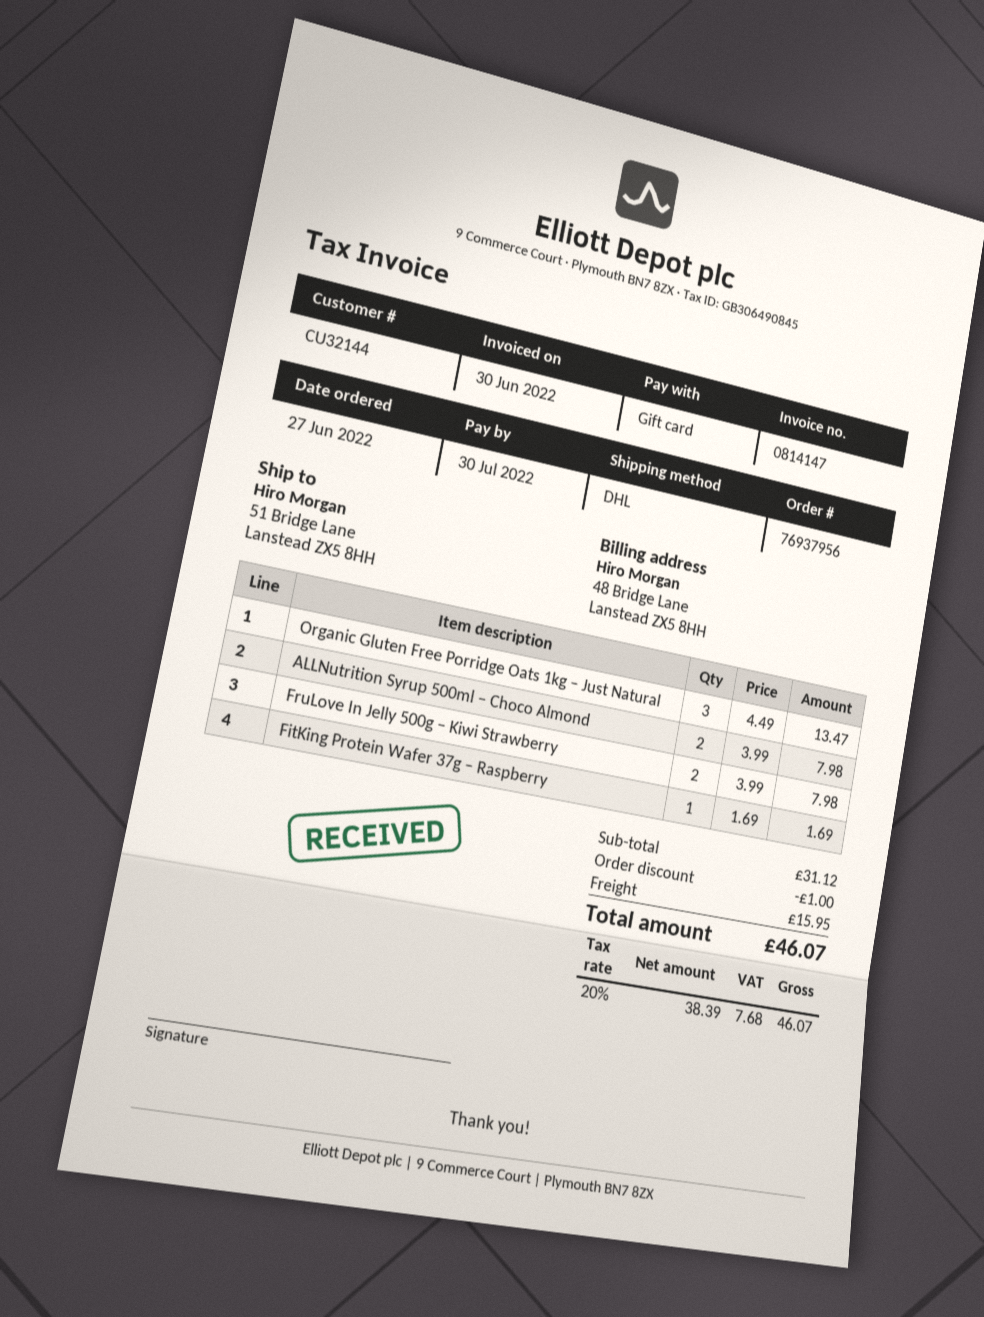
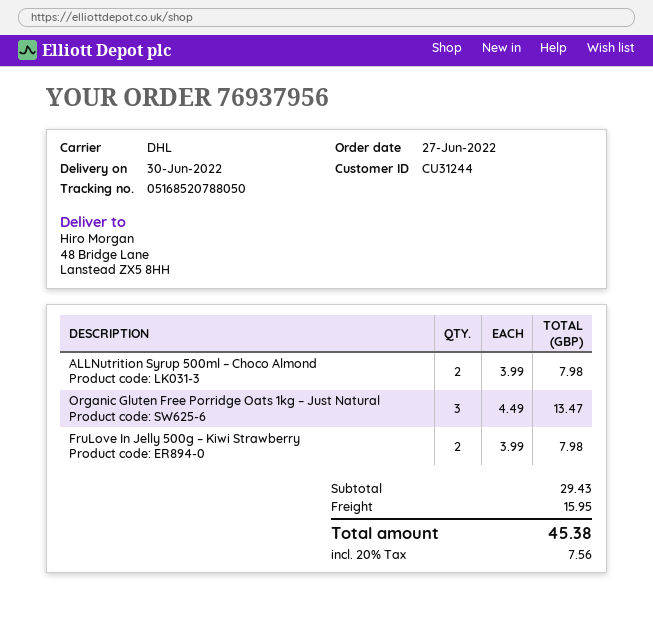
customer number: CU32144 -> CU31244
ship to: 51 Bridge Lane, Lanstead ZX5 8HH -> 48 Bridge Lane, Lanstead ZX5 8HH
FitKing Protein Wafer 37g – Raspberry: 1 x 1.69 = 1.69 -> none
subtotal: 31.12 -> 29.43
discount: 1.00 -> none
tax: 20% = 7.68 -> 20% = 7.56
total: 46.07 -> 45.38

